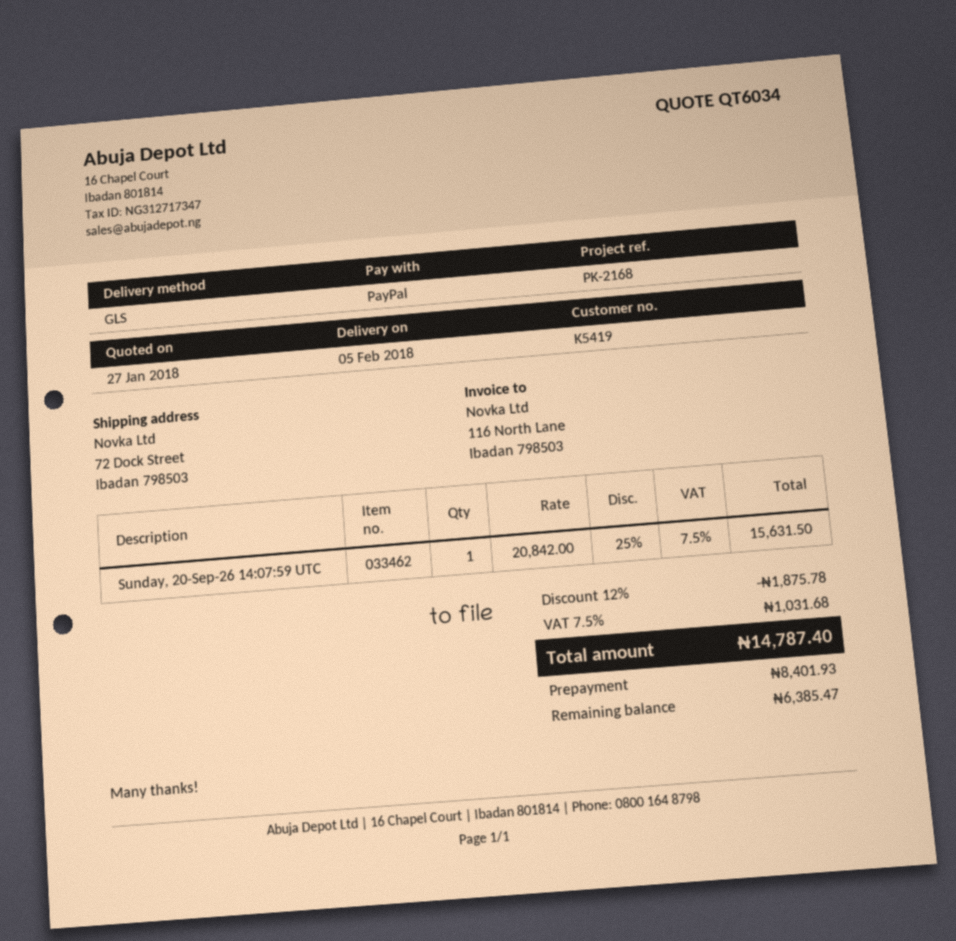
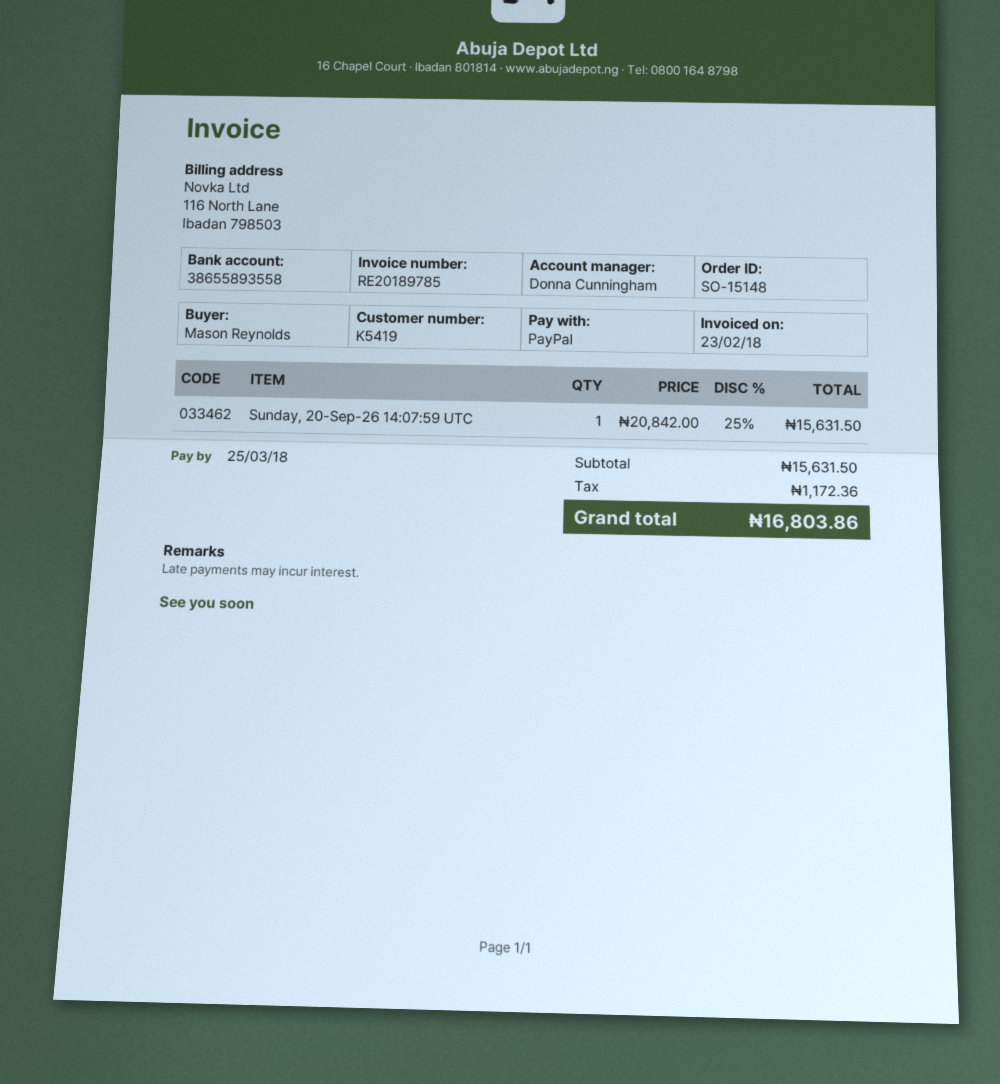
discount: 12% = 1875.78 -> none
tax: 1031.68 -> 1172.36
total: 14787.40 -> 16803.86

